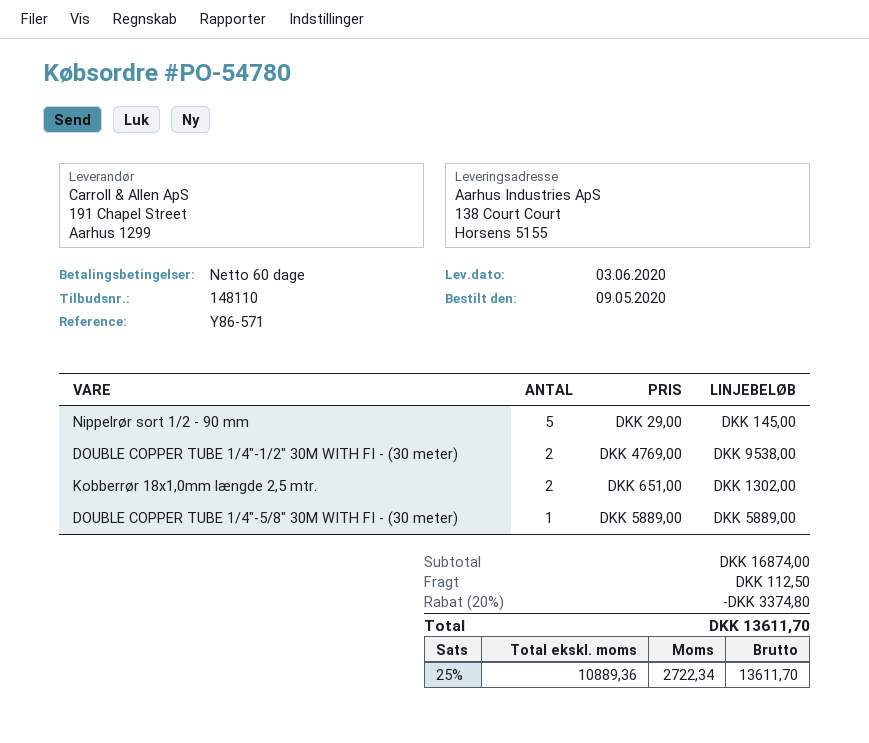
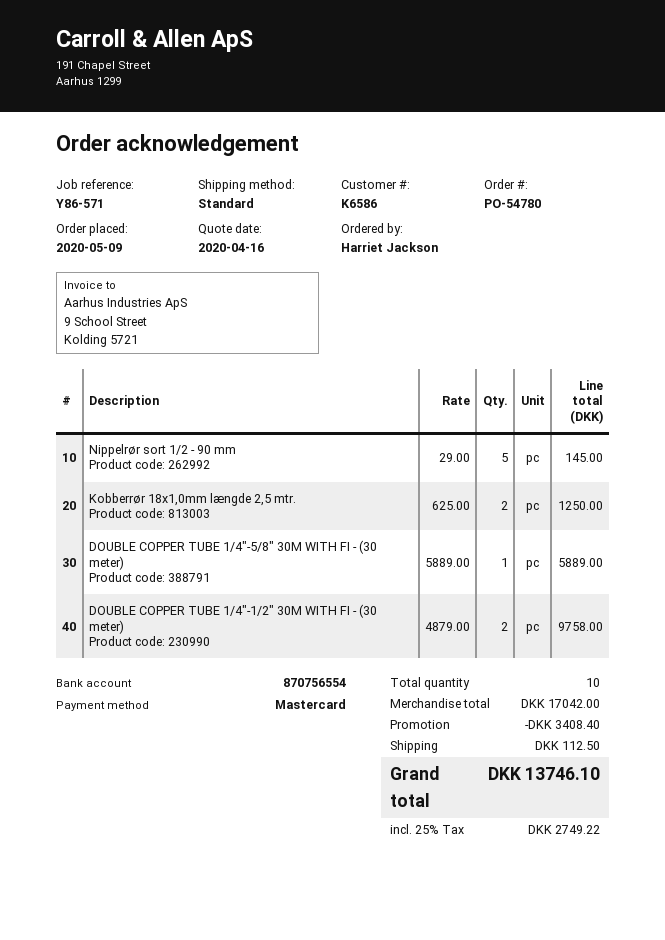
DOUBLE COPPER TUBE 1/4"-1/2" 30M WITH FI - (30 meter): 2 x 4769.00 = 9538.00 -> 2 x 4879.00 = 9758.00
Kobberrør 18x1,0mm længde 2,5 mtr.: 2 x 651.00 = 1302.00 -> 2 x 625.00 = 1250.00
subtotal: 16874.00 -> 17042.00
discount: 3374.80 -> 3408.40
tax: 25% = 2722.34 -> 25% = 2749.22
total: 13611.70 -> 13746.10

